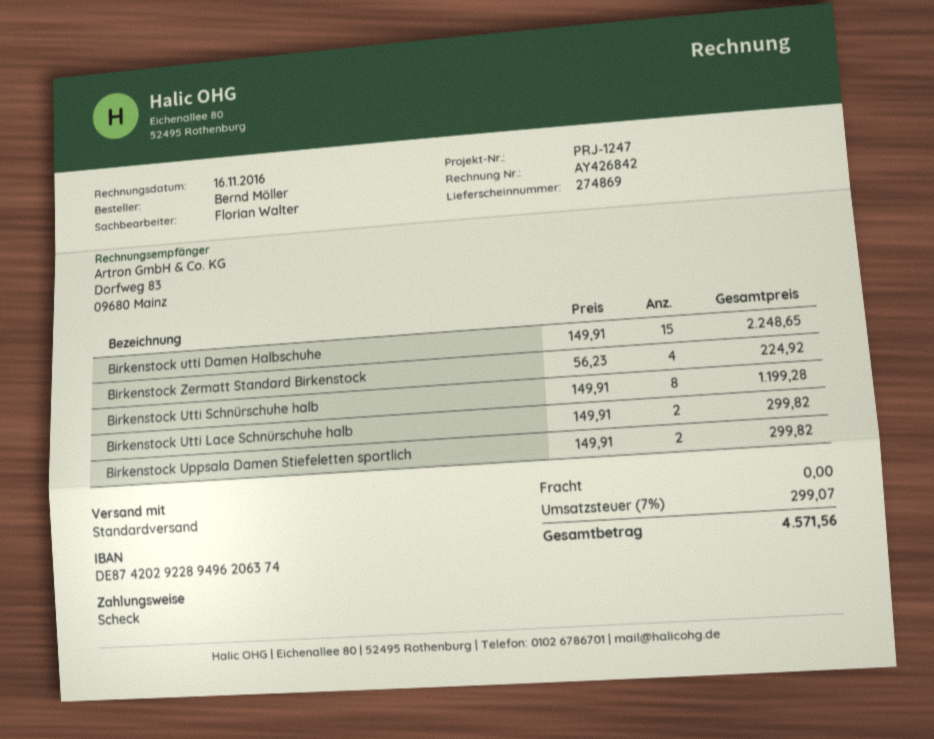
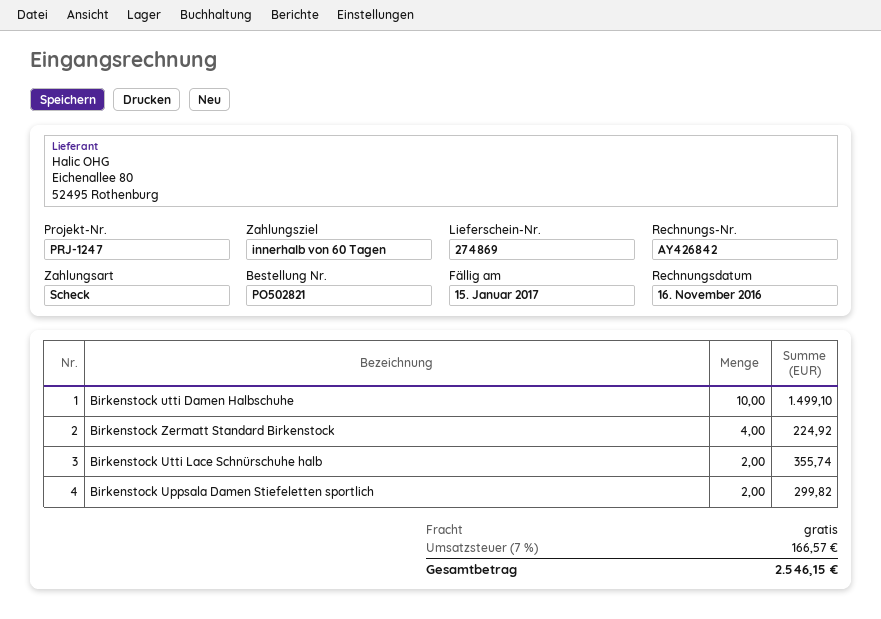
Birkenstock utti Damen Halbschuhe: 15 for 2248.65 -> 10 for 1499.10
Birkenstock Utti Schnürschuhe halb: 8 for 1199.28 -> none
Birkenstock Utti Lace Schnürschuhe halb: 2 for 299.82 -> 2 for 355.74
tax: 7% = 299.07 -> 7% = 166.57
total: 4571.56 -> 2546.15

